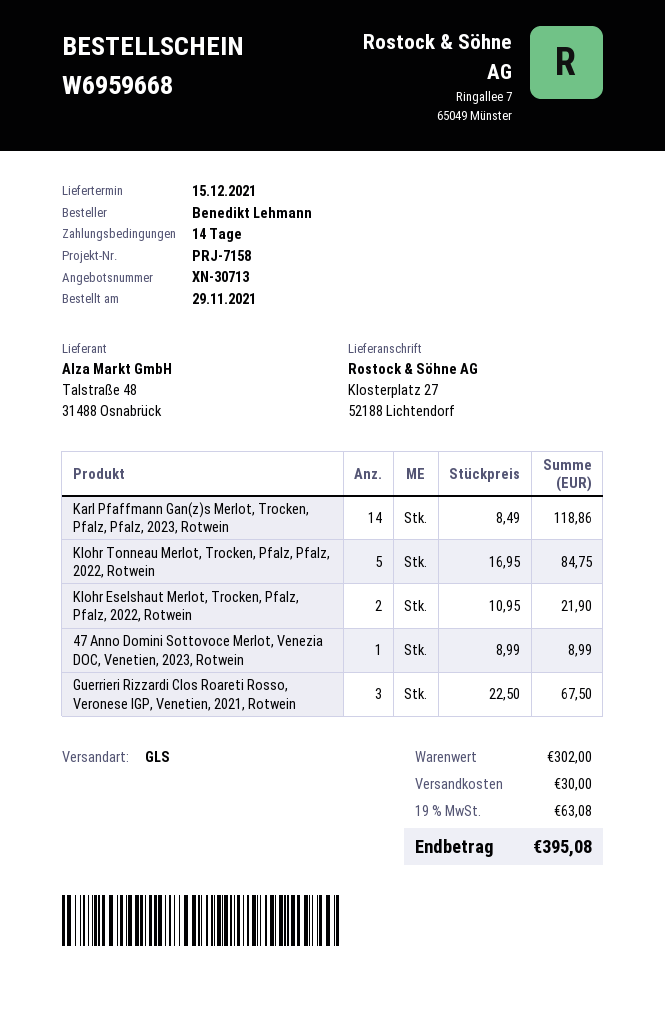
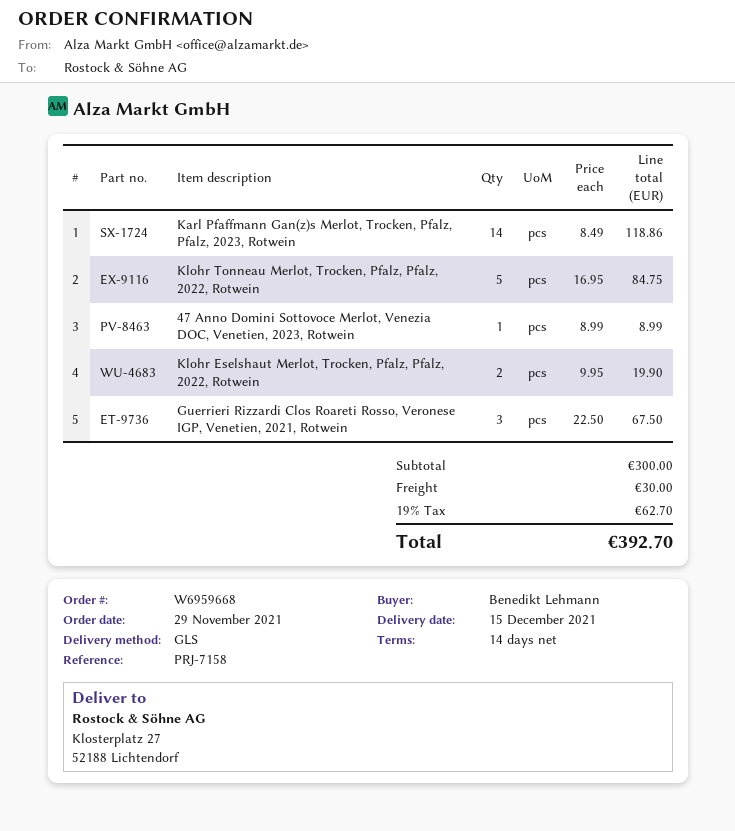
Klohr Eselshaut Merlot, Trocken, Pfalz, Pfalz, 2022, Rotwein: 2 x 10.95 = 21.90 -> 2 x 9.95 = 19.90
subtotal: 302.00 -> 300.00
tax: 19% = 63.08 -> 19% = 62.70
total: 395.08 -> 392.70

